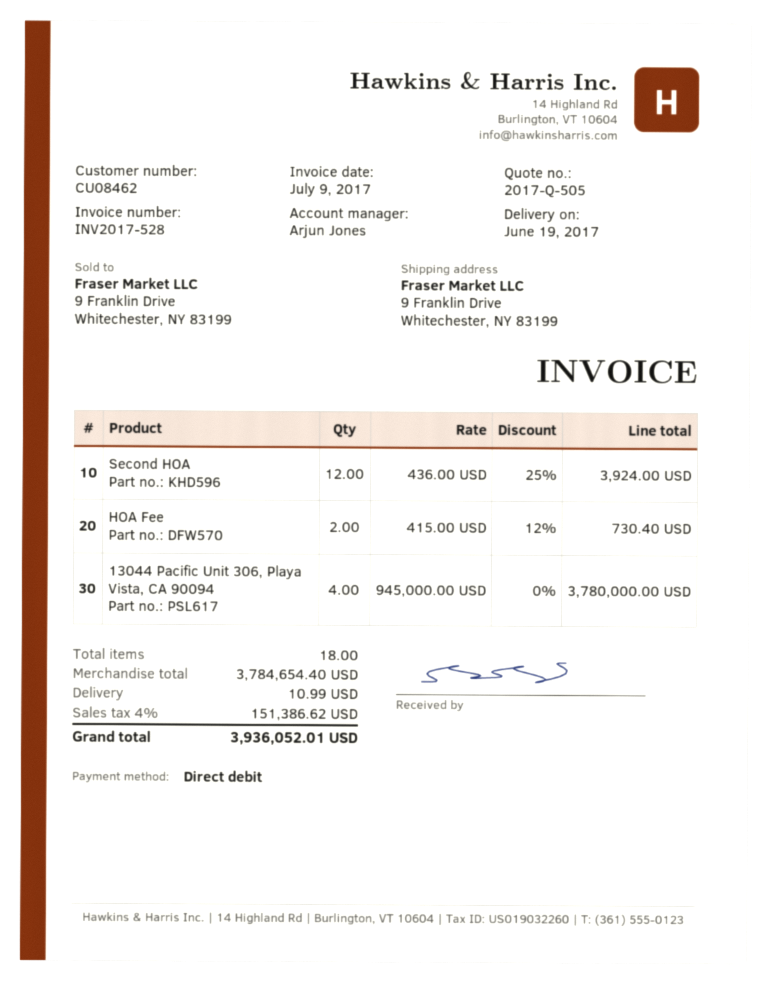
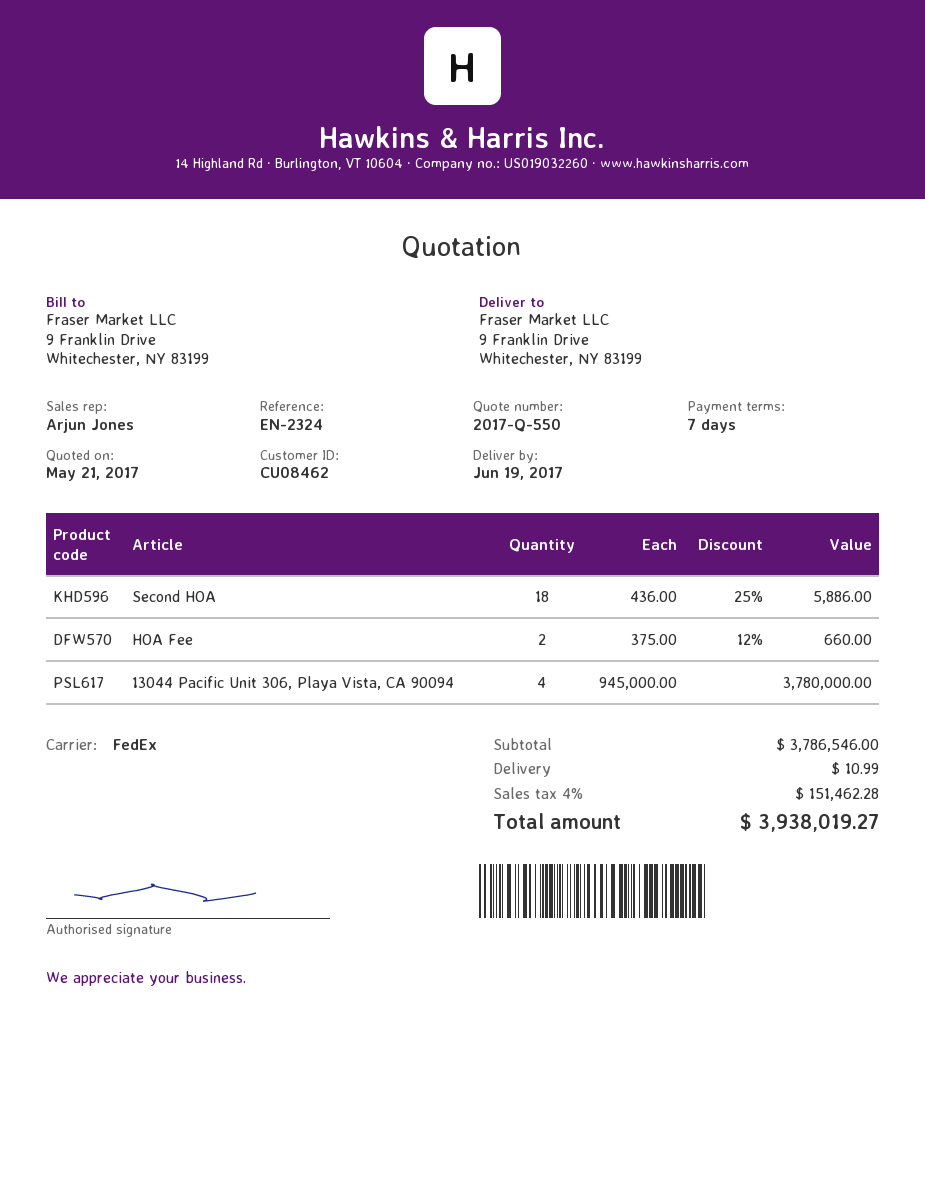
quote number: 2017-Q-505 -> 2017-Q-550
Second HOA: 12 x 436.00 - 25% = 3924.00 -> 18 x 436.00 - 25% = 5886.00
HOA Fee: 2 x 415.00 - 12% = 730.40 -> 2 x 375.00 - 12% = 660.00
subtotal: 3784654.40 -> 3786546.00
tax: 4% = 151386.62 -> 4% = 151462.28
total: 3936052.01 -> 3938019.27

